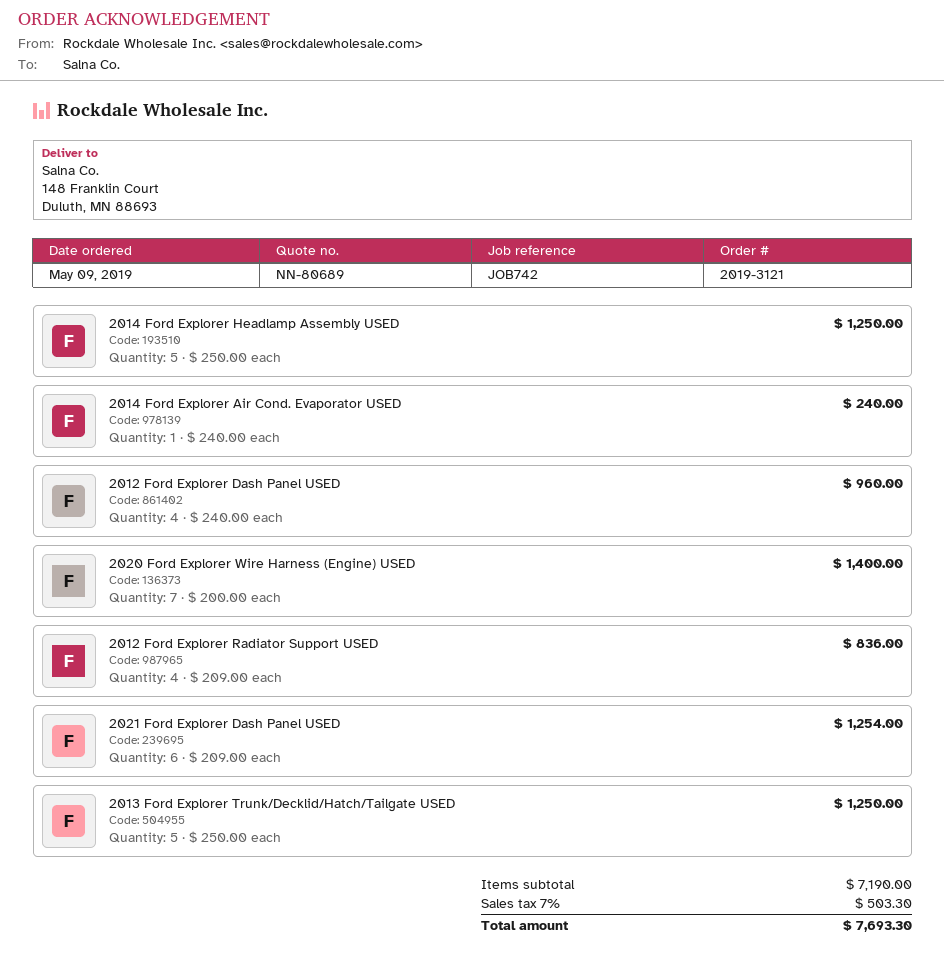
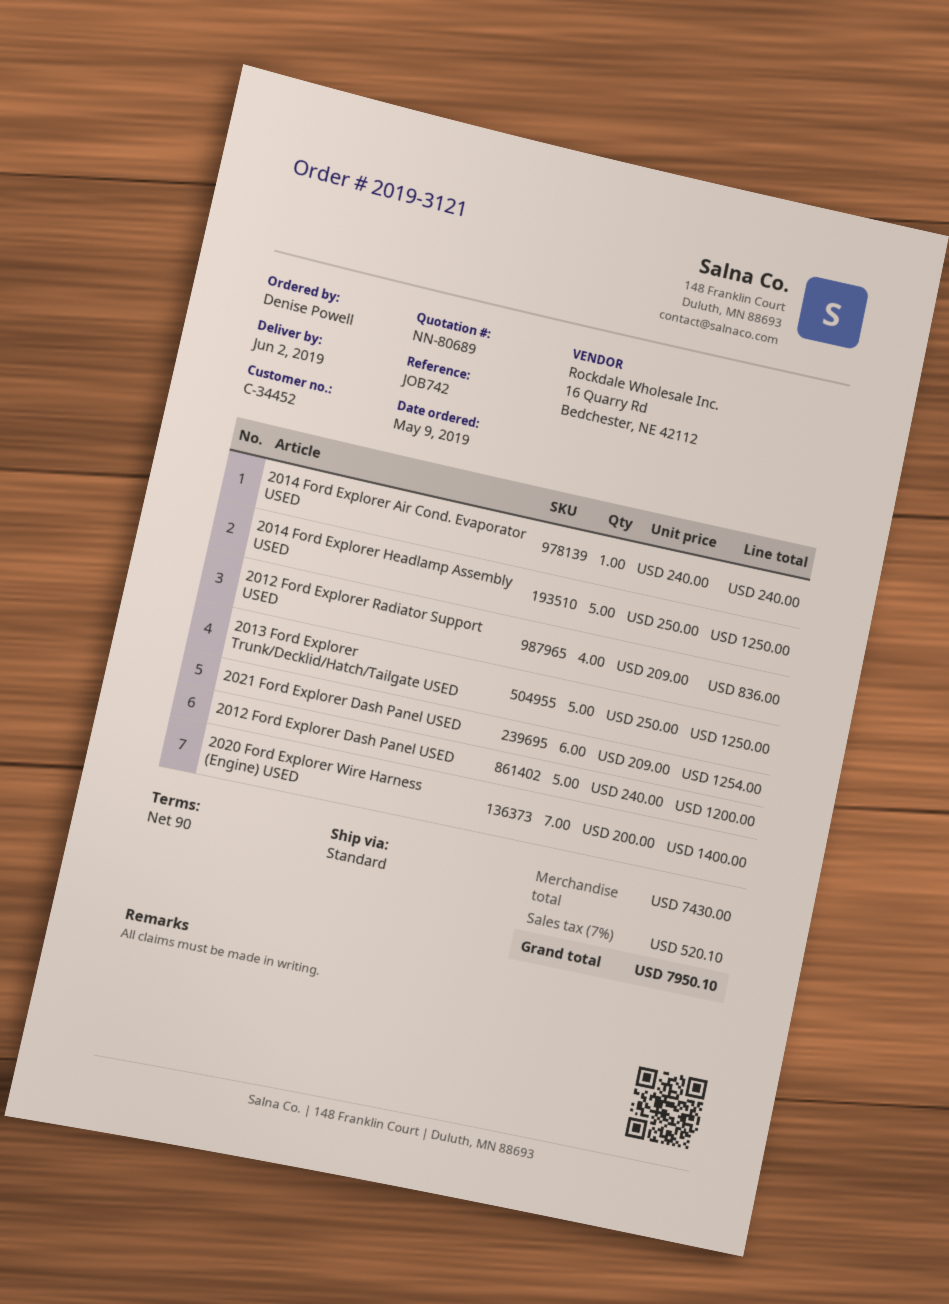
2012 Ford Explorer Dash Panel USED: 4 x 240.00 = 960.00 -> 5 x 240.00 = 1200.00
subtotal: 7190.00 -> 7430.00
tax: 7% = 503.30 -> 7% = 520.10
total: 7693.30 -> 7950.10

